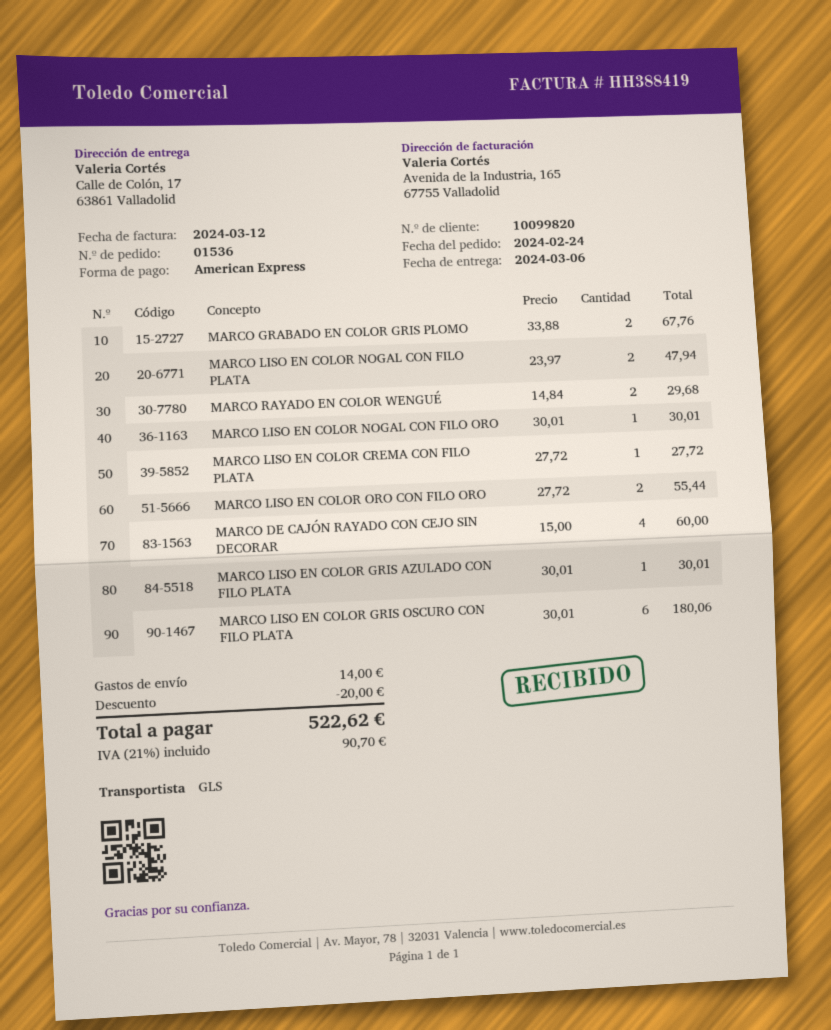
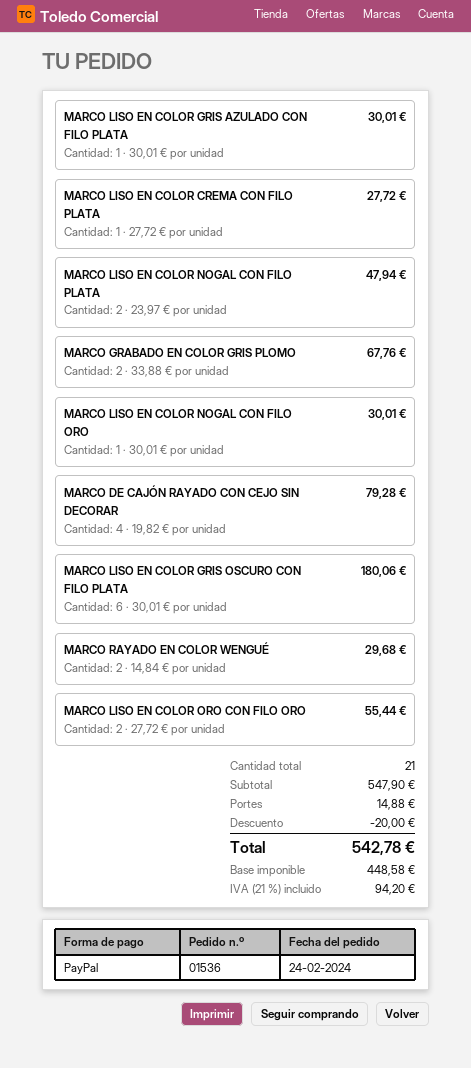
payment method: American Express -> PayPal
MARCO DE CAJÓN RAYADO CON CEJO SIN DECORAR: 4 x 15.00 = 60.00 -> 4 x 19.82 = 79.28
shipping: 14.00 -> 14.88
tax: 21% = 90.70 -> 21% = 94.20
total: 522.62 -> 542.78

